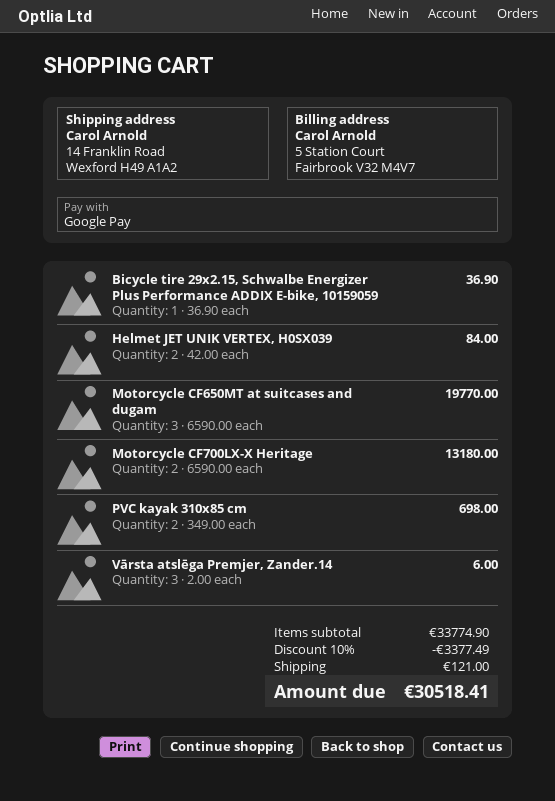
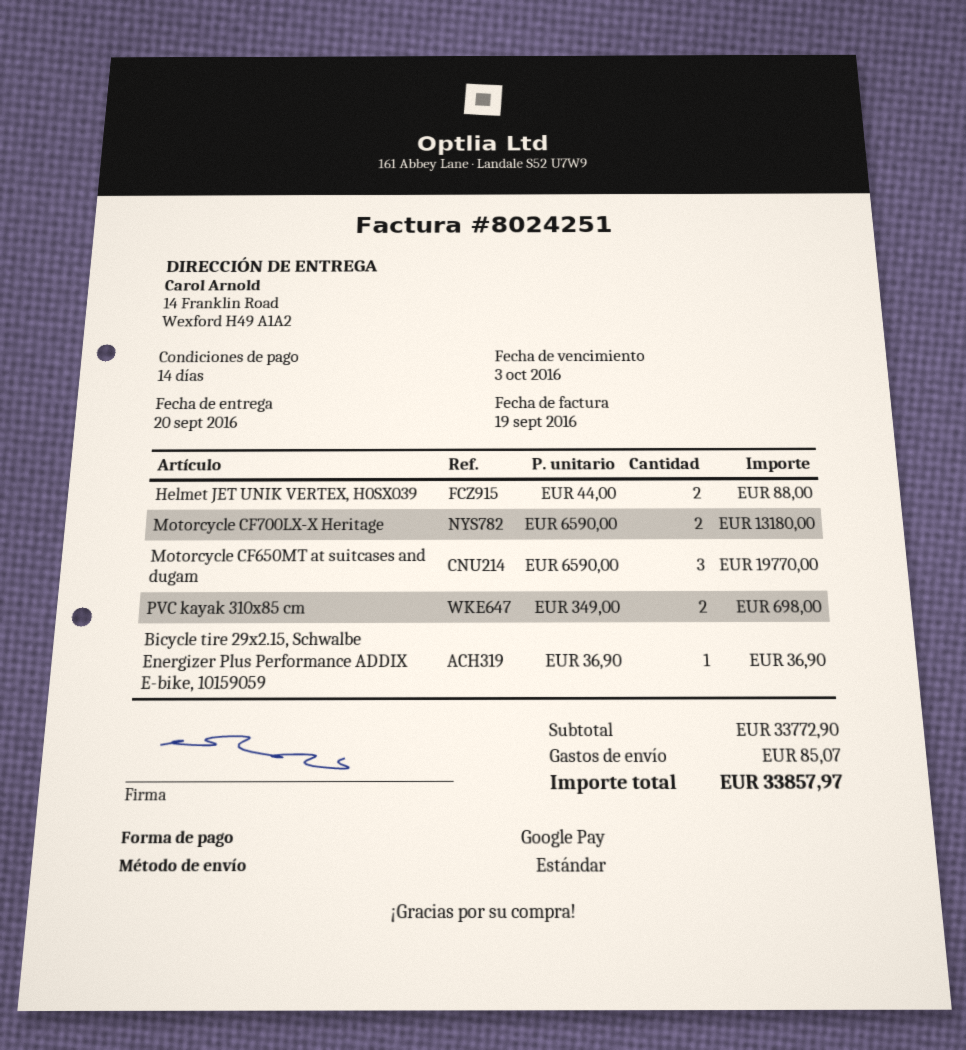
Helmet JET UNIK VERTEX, H0SX039: 2 x 42.00 = 84.00 -> 2 x 44.00 = 88.00
Vārsta atslēga Premjer, Zander.14: 3 x 2.00 = 6.00 -> none
subtotal: 33774.90 -> 33772.90
discount: 10% = 3377.49 -> none
shipping: 121.00 -> 85.07
total: 30518.41 -> 33857.97

